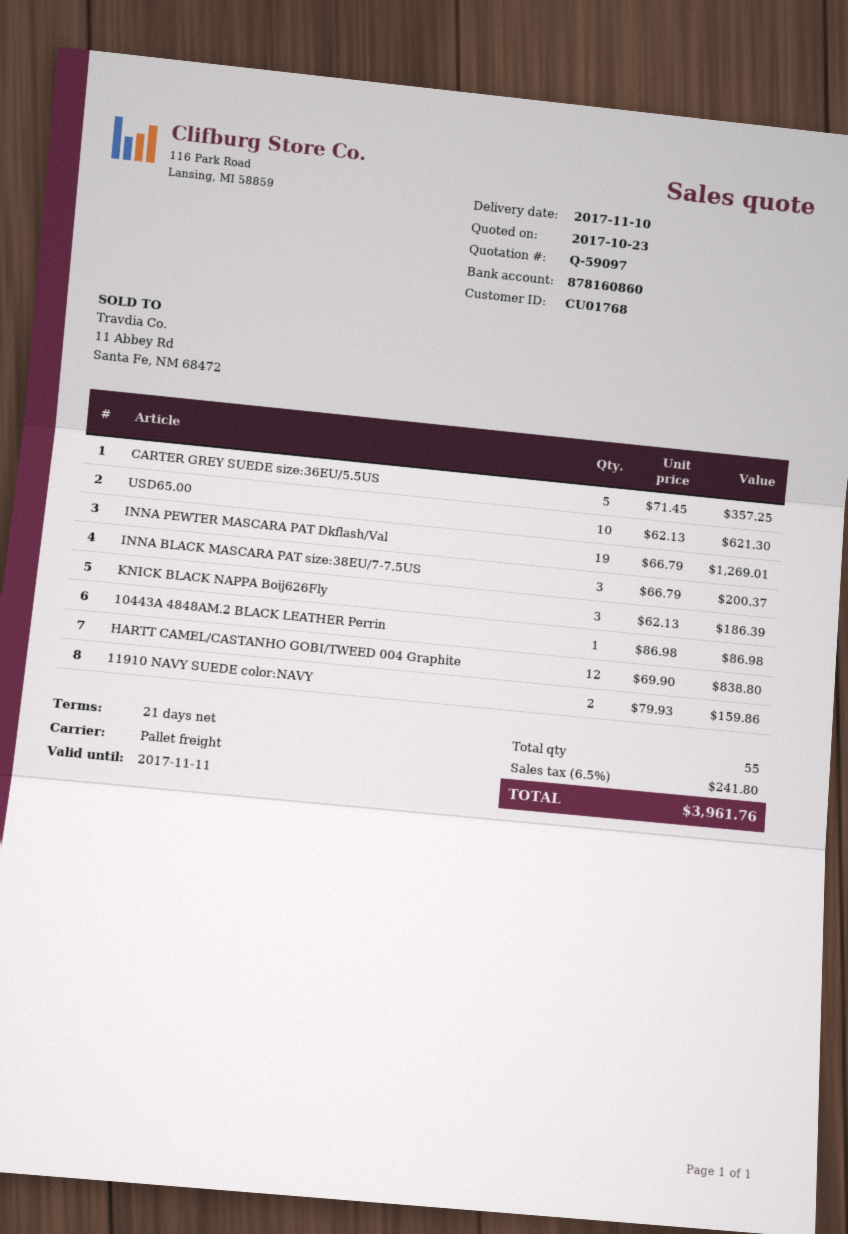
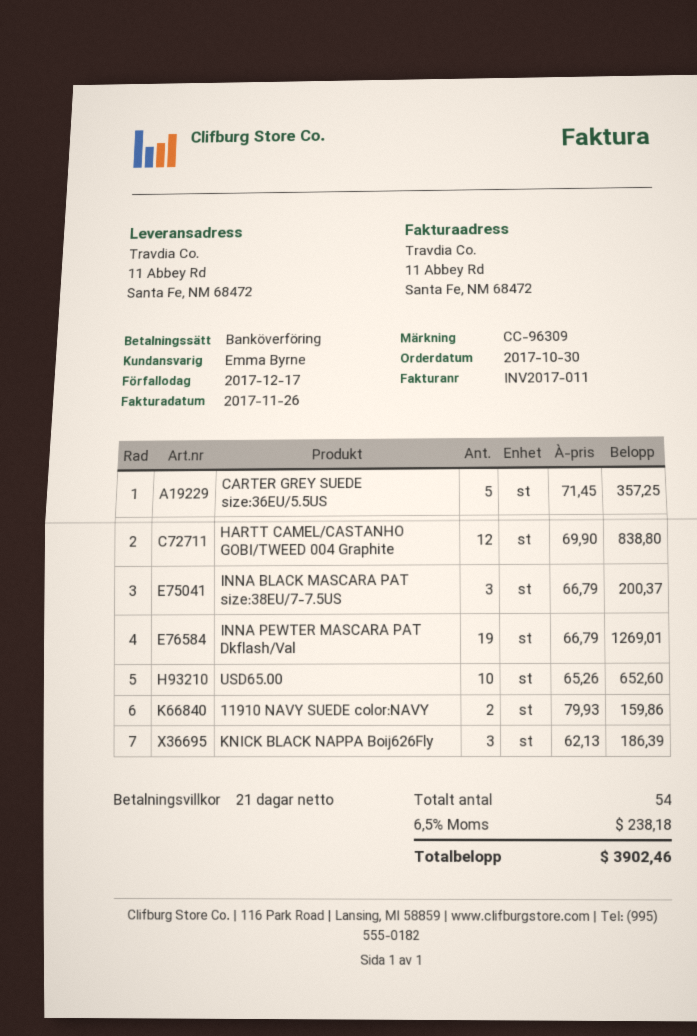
USD65.00: 10 x 62.13 = 621.30 -> 10 x 65.26 = 652.60
10443A 4848AM.2 BLACK LEATHER Perrin: 1 x 86.98 = 86.98 -> none
total quantity: 55 -> 54
tax: 6.5% = 241.80 -> 6.5% = 238.18
total: 3961.76 -> 3902.46

